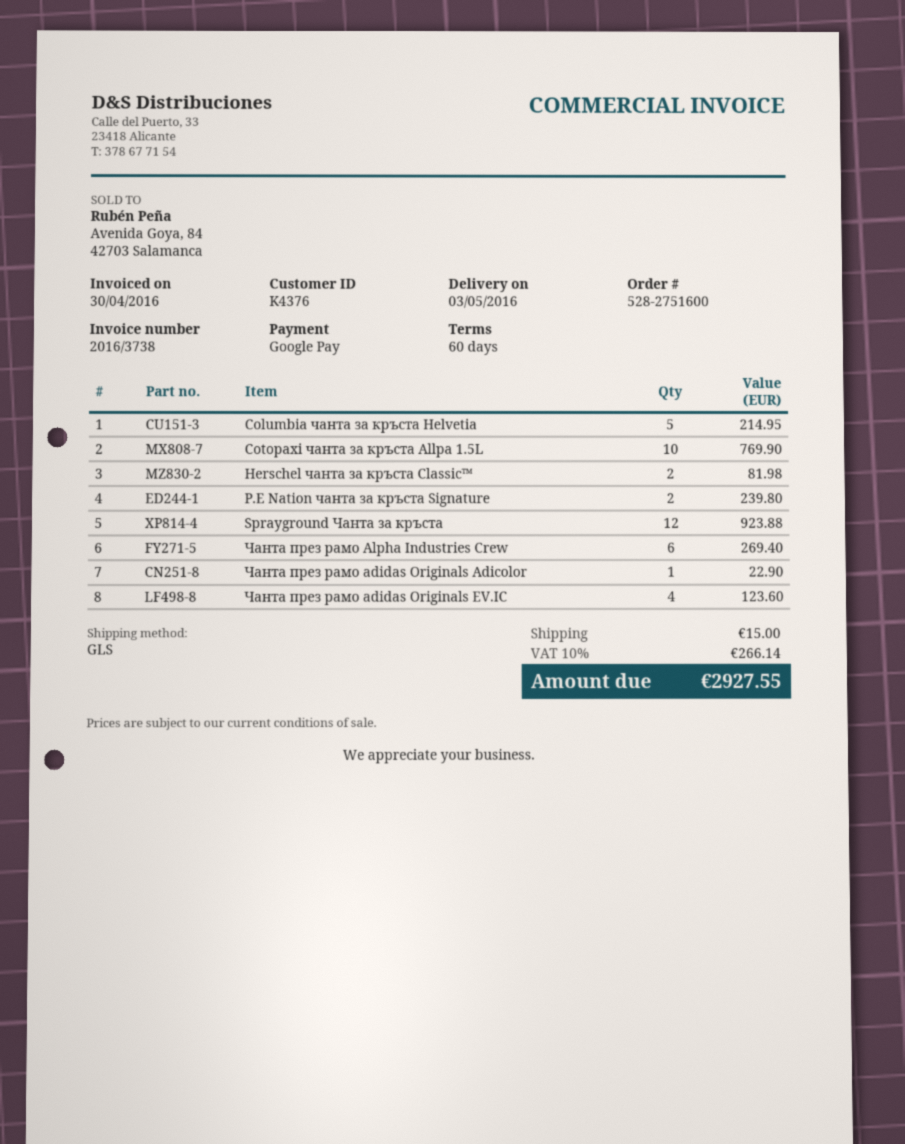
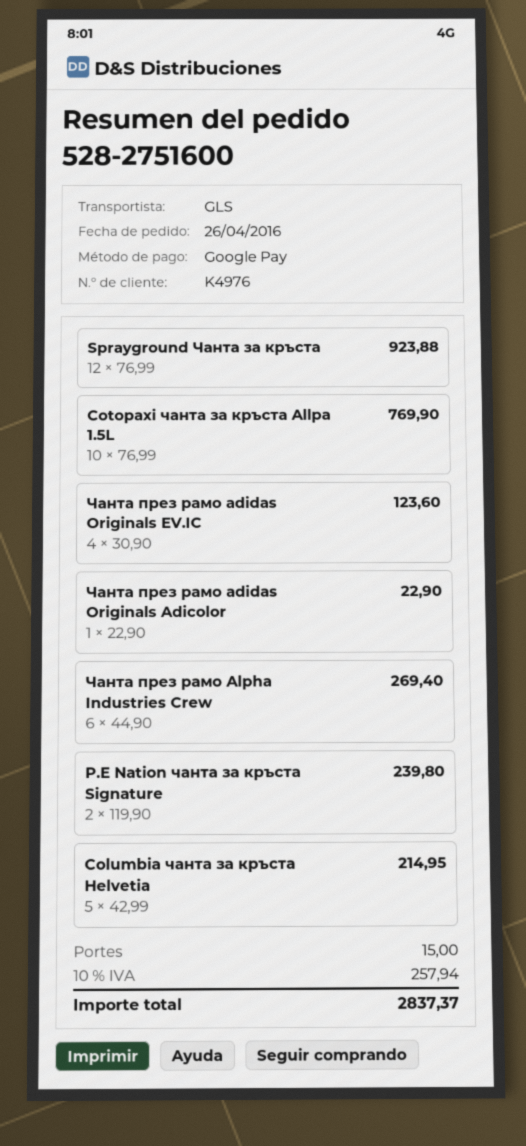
customer number: K4376 -> K4976
Herschel чанта за кръста Classic™: 2 for 81.98 -> none
tax: 10% = 266.14 -> 10% = 257.94
total: 2927.55 -> 2837.37

